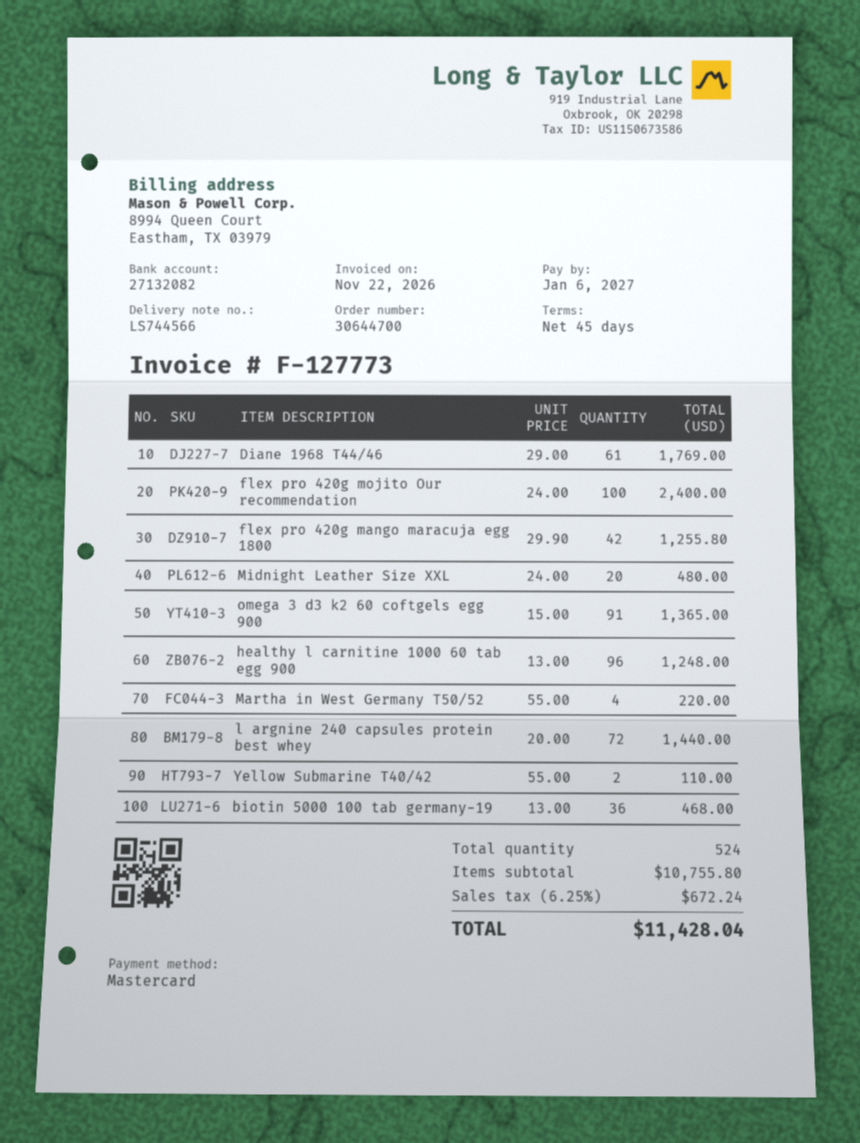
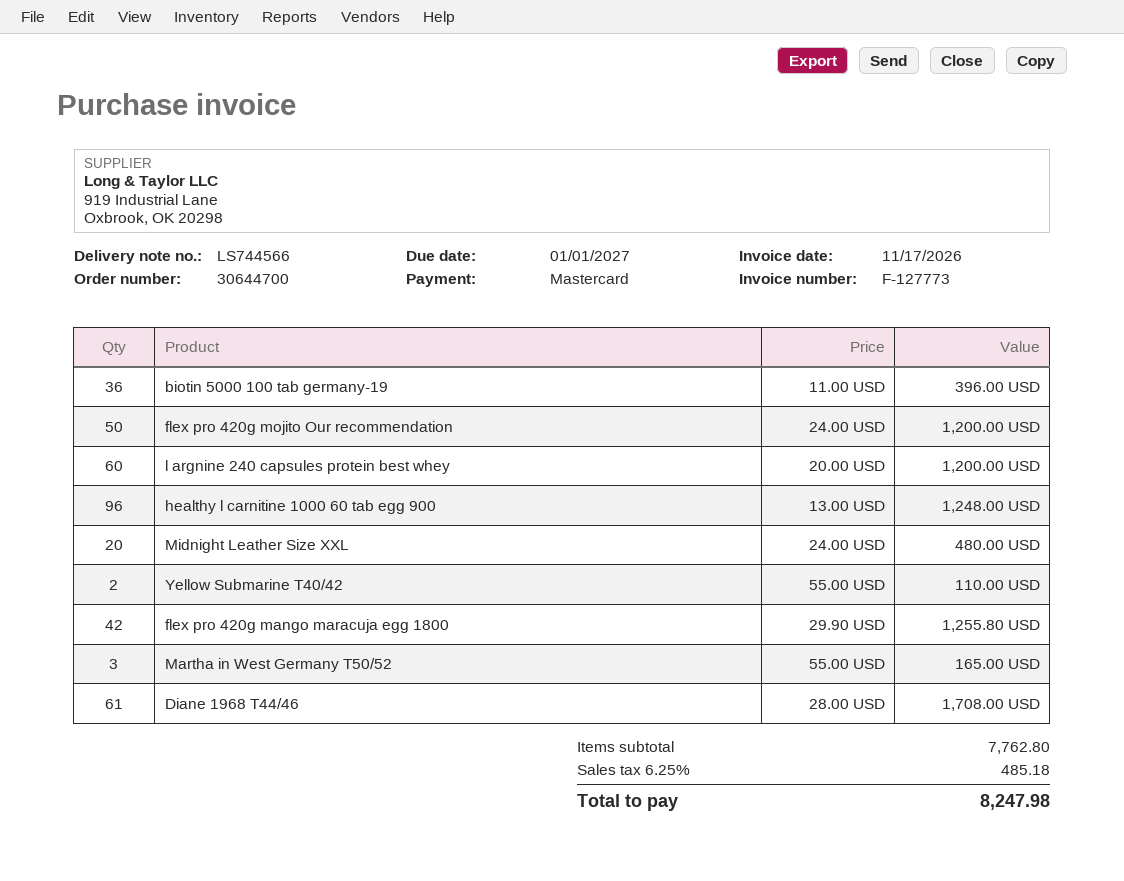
invoice date: 2026-11-22 -> 2026-11-17
due date: 2027-01-06 -> 2027-01-01
Diane 1968 T44/46: 61 x 29.00 = 1769.00 -> 61 x 28.00 = 1708.00
flex pro 420g mojito Our recommendation: 100 x 24.00 = 2400.00 -> 50 x 24.00 = 1200.00
omega 3 d3 k2 60 coftgels egg 900: 91 x 15.00 = 1365.00 -> none
Martha in West Germany T50/52: 4 x 55.00 = 220.00 -> 3 x 55.00 = 165.00
l argnine 240 capsules protein best whey: 72 x 20.00 = 1440.00 -> 60 x 20.00 = 1200.00
biotin 5000 100 tab germany-19: 36 x 13.00 = 468.00 -> 36 x 11.00 = 396.00
subtotal: 10755.80 -> 7762.80
tax: 6.25% = 672.24 -> 6.25% = 485.18
total: 11428.04 -> 8247.98

